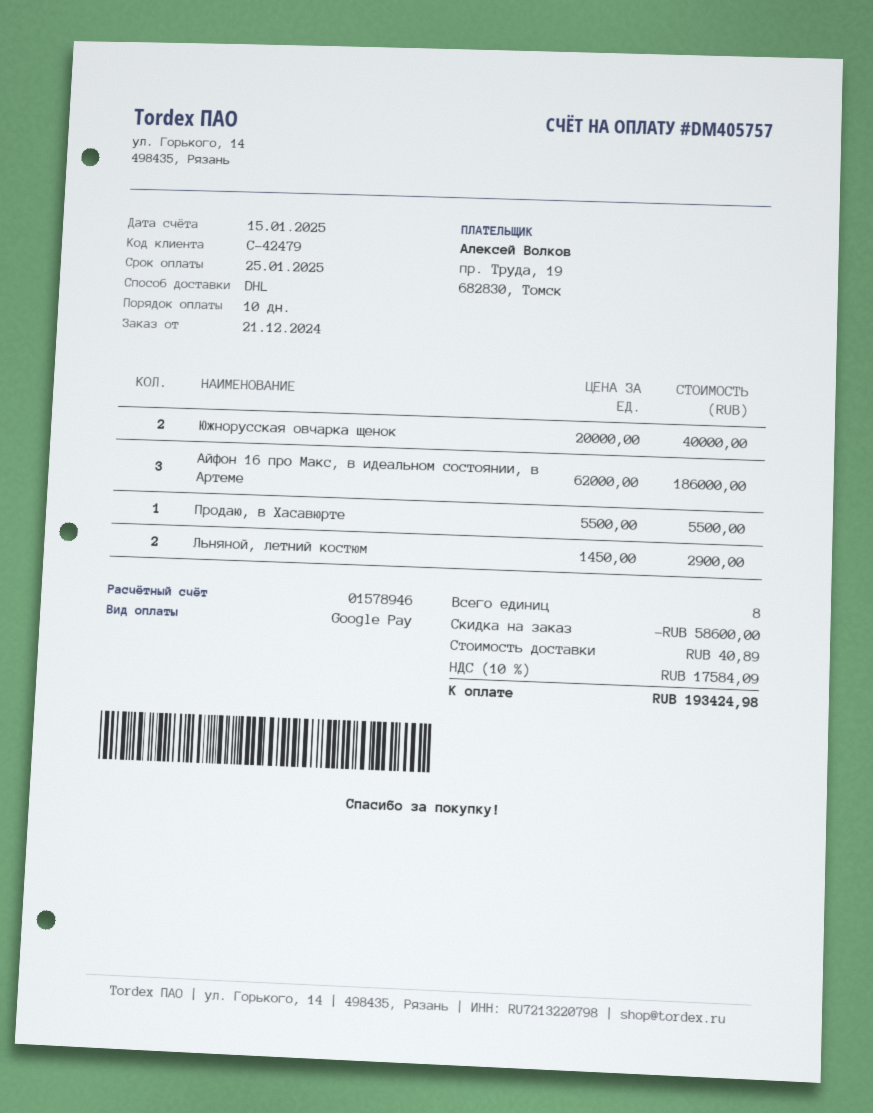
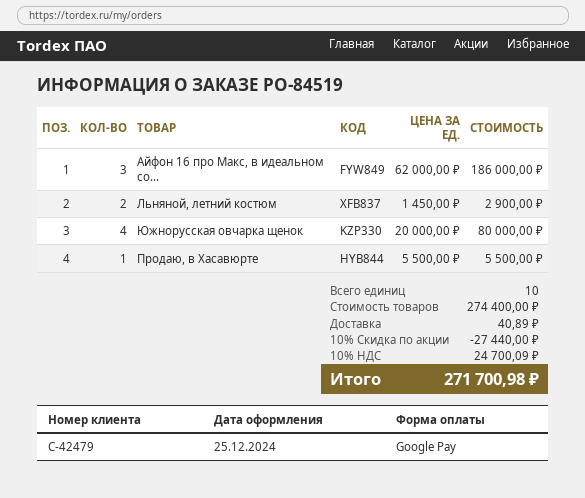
order date: 2024-12-21 -> 2024-12-25
Южнорусская овчарка щенок: 2 x 20000.00 = 40000.00 -> 4 x 20000.00 = 80000.00
total quantity: 8 -> 10
discount: 58600.00 -> 27440.00
tax: 10% = 17584.09 -> 10% = 24700.09
total: 193424.98 -> 271700.98

